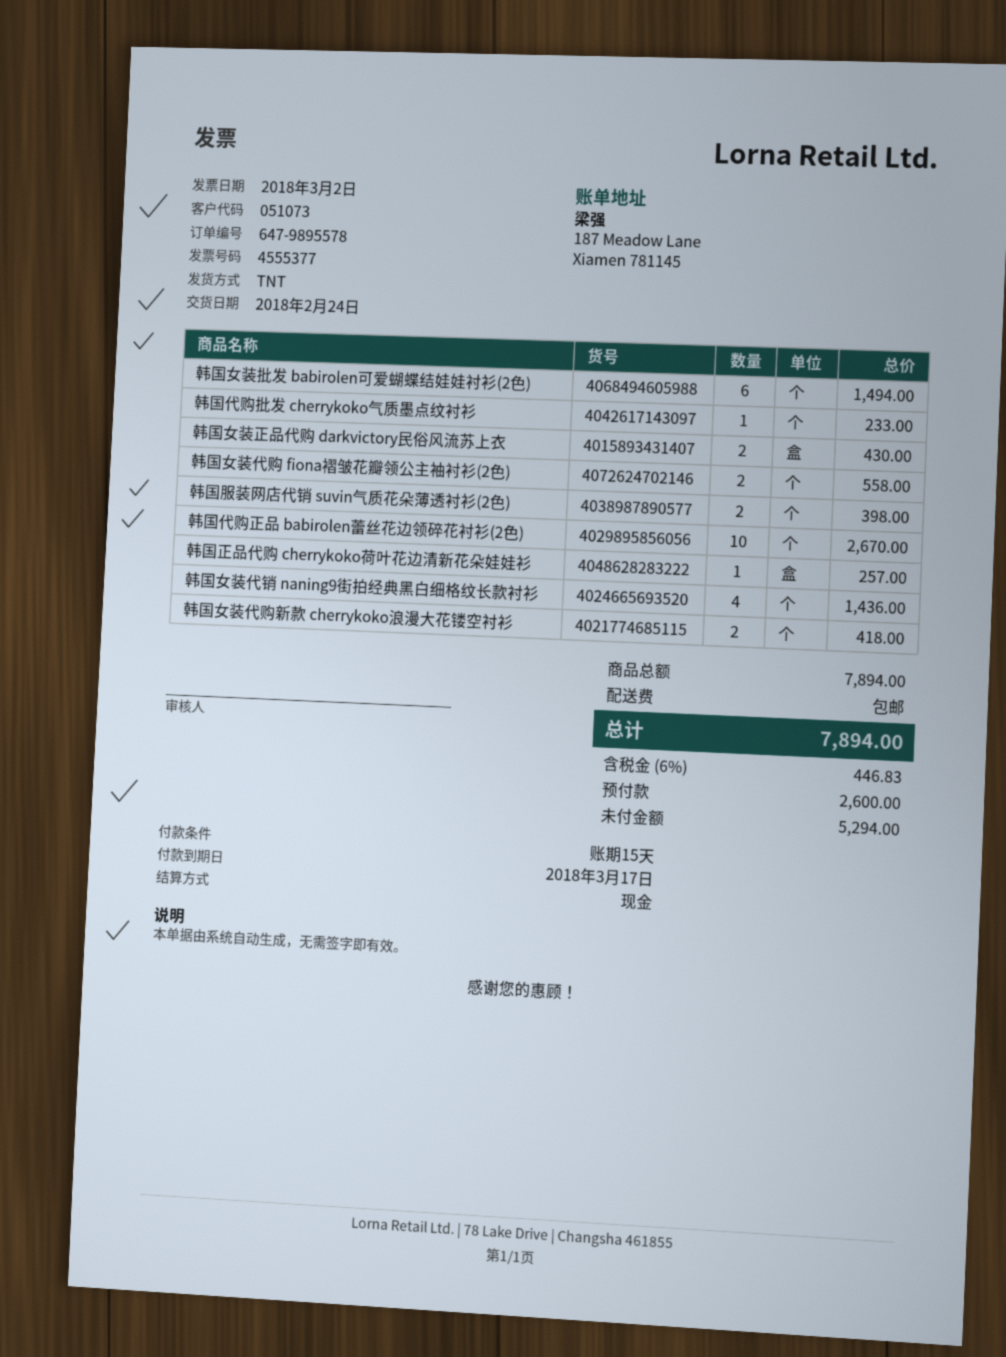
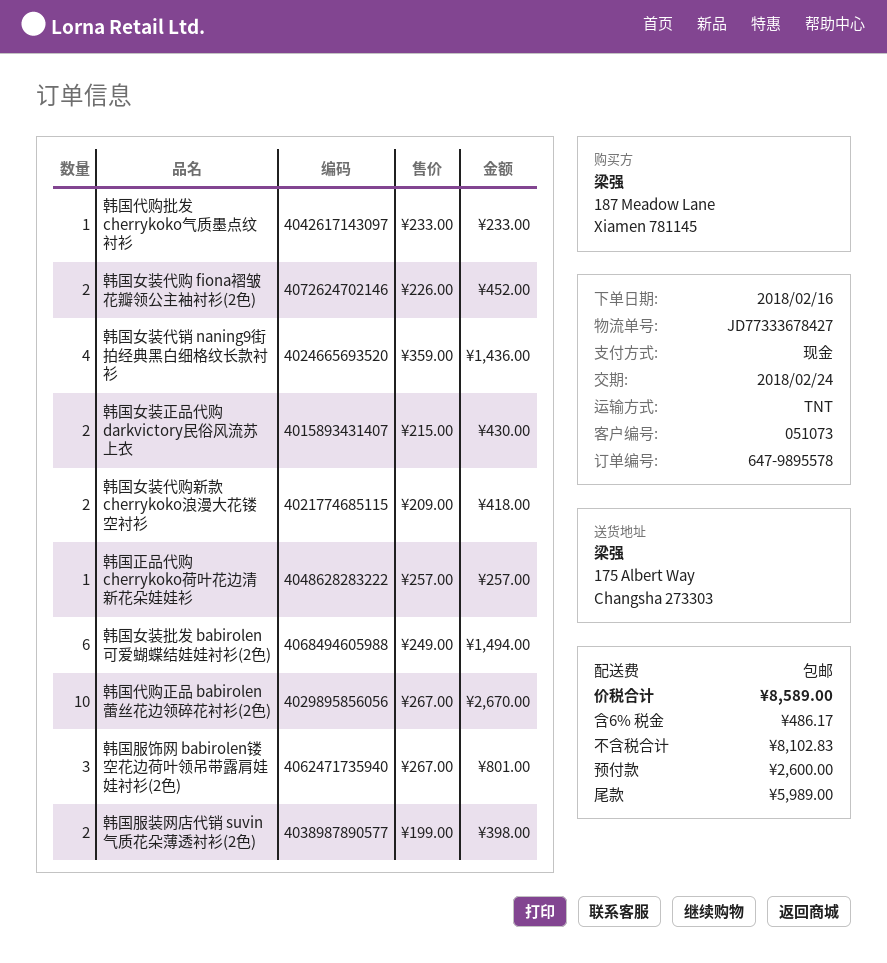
韩国女装代购 fiona褶皱花瓣领公主袖衬衫(2色): 2 for 558.00 -> 2 for 452.00
韩国服饰网 babirolen镂空花边荷叶领吊带露肩娃娃衬衫(2色): none -> 3 for 801.00
tax: 6% = 446.83 -> 6% = 486.17
total: 7894.00 -> 8589.00
balance: 5294.00 -> 5989.00

